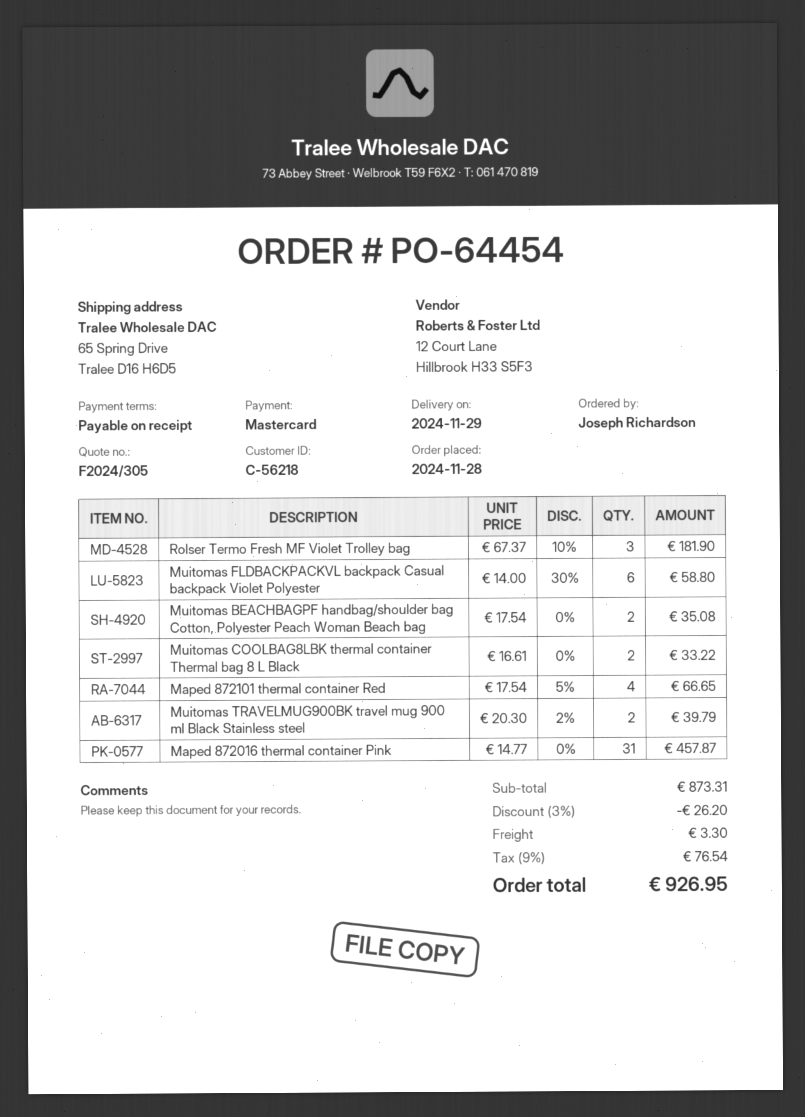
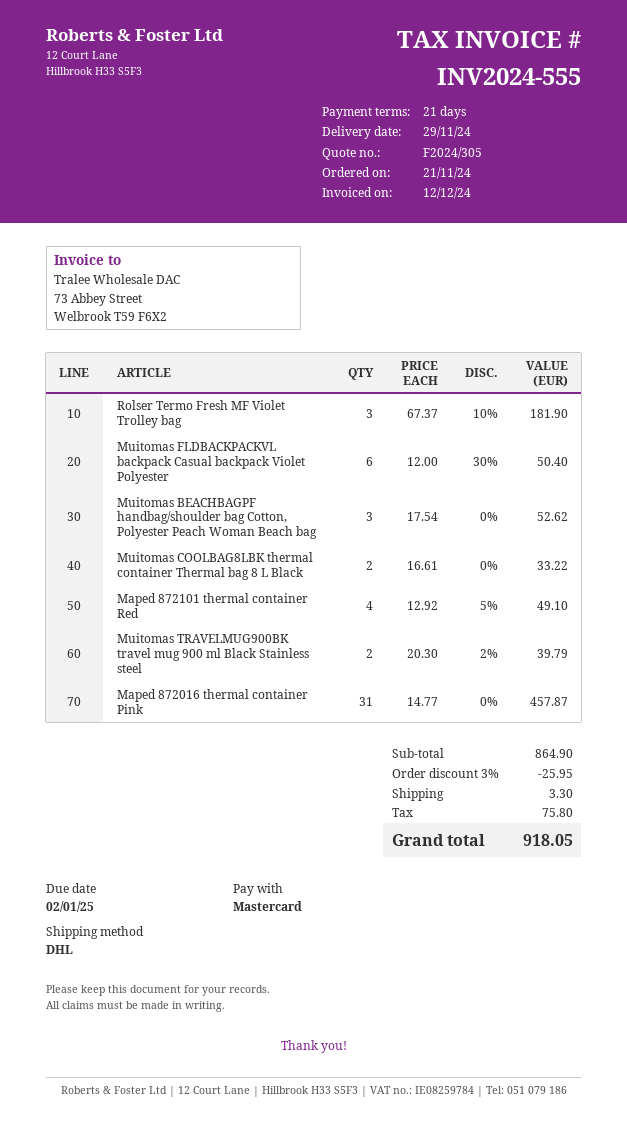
order date: 2024-11-28 -> 2024-11-21
payment terms: on receipt -> 21 days
Muitomas FLDBACKPACKVL backpack Casual backpack Violet Polyester: 6 x 14.00 - 30% = 58.80 -> 6 x 12.00 - 30% = 50.40
Muitomas BEACHBAGPF handbag/shoulder bag Cotton, Polyester Peach Woman Beach bag: 2 x 17.54 = 35.08 -> 3 x 17.54 = 52.62
Maped 872101 thermal container Red: 4 x 17.54 - 5% = 66.65 -> 4 x 12.92 - 5% = 49.10
subtotal: 873.31 -> 864.90
discount: 3% = 26.20 -> 3% = 25.95
tax: 76.54 -> 75.80
total: 926.95 -> 918.05

